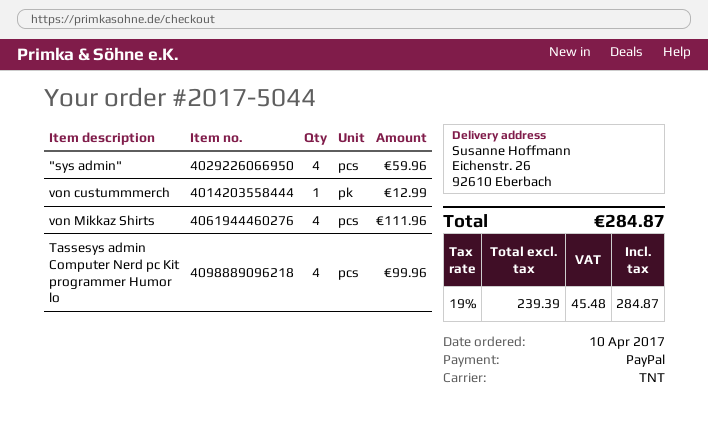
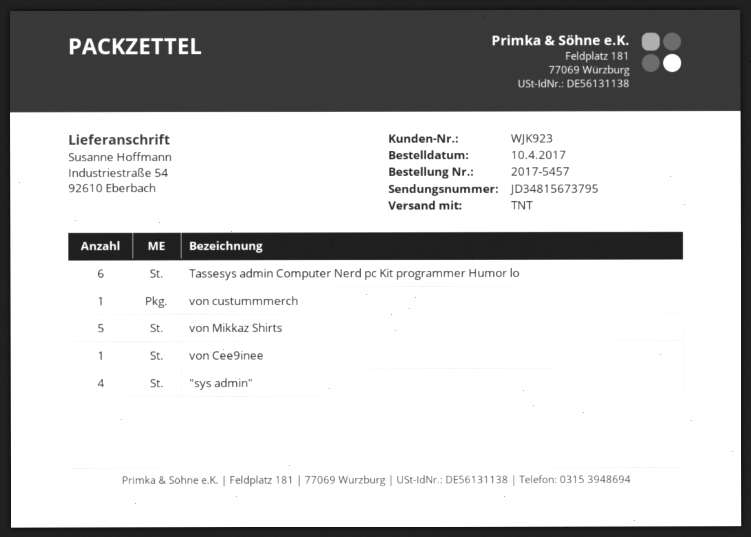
order number: 2017-5044 -> 2017-5457
ship to: Eichenstr. 26, 92610 Eberbach -> Industriestraße 54, 92610 Eberbach
von Mikkaz Shirts: 4 -> 5
Tassesys admin Computer Nerd pc Kit programmer Humor lo: 4 -> 6
von Cee9inee: none -> 1

